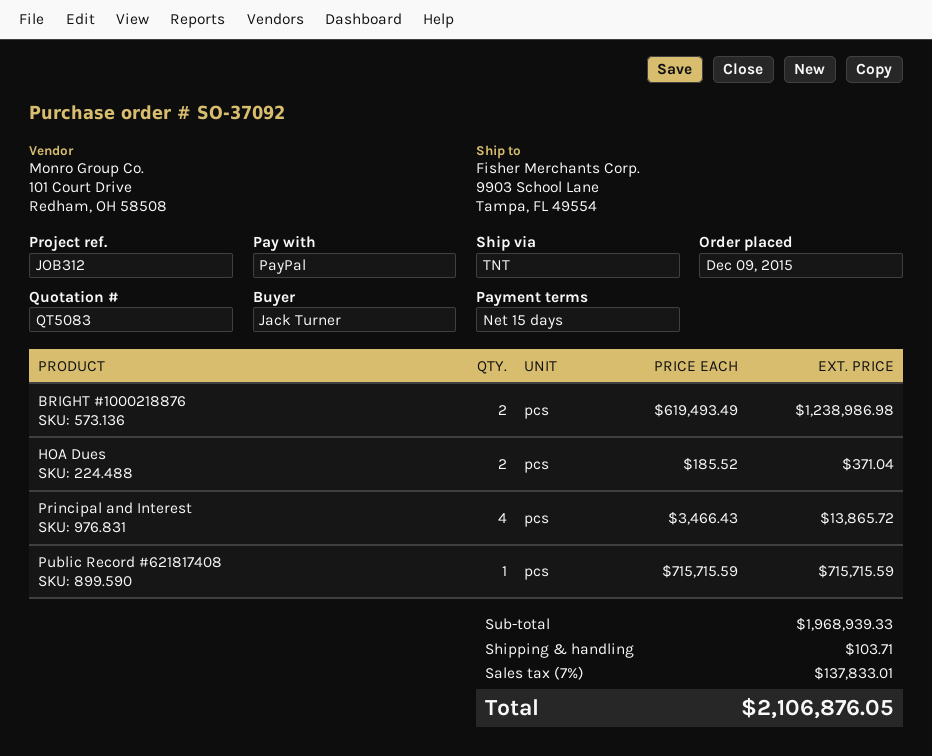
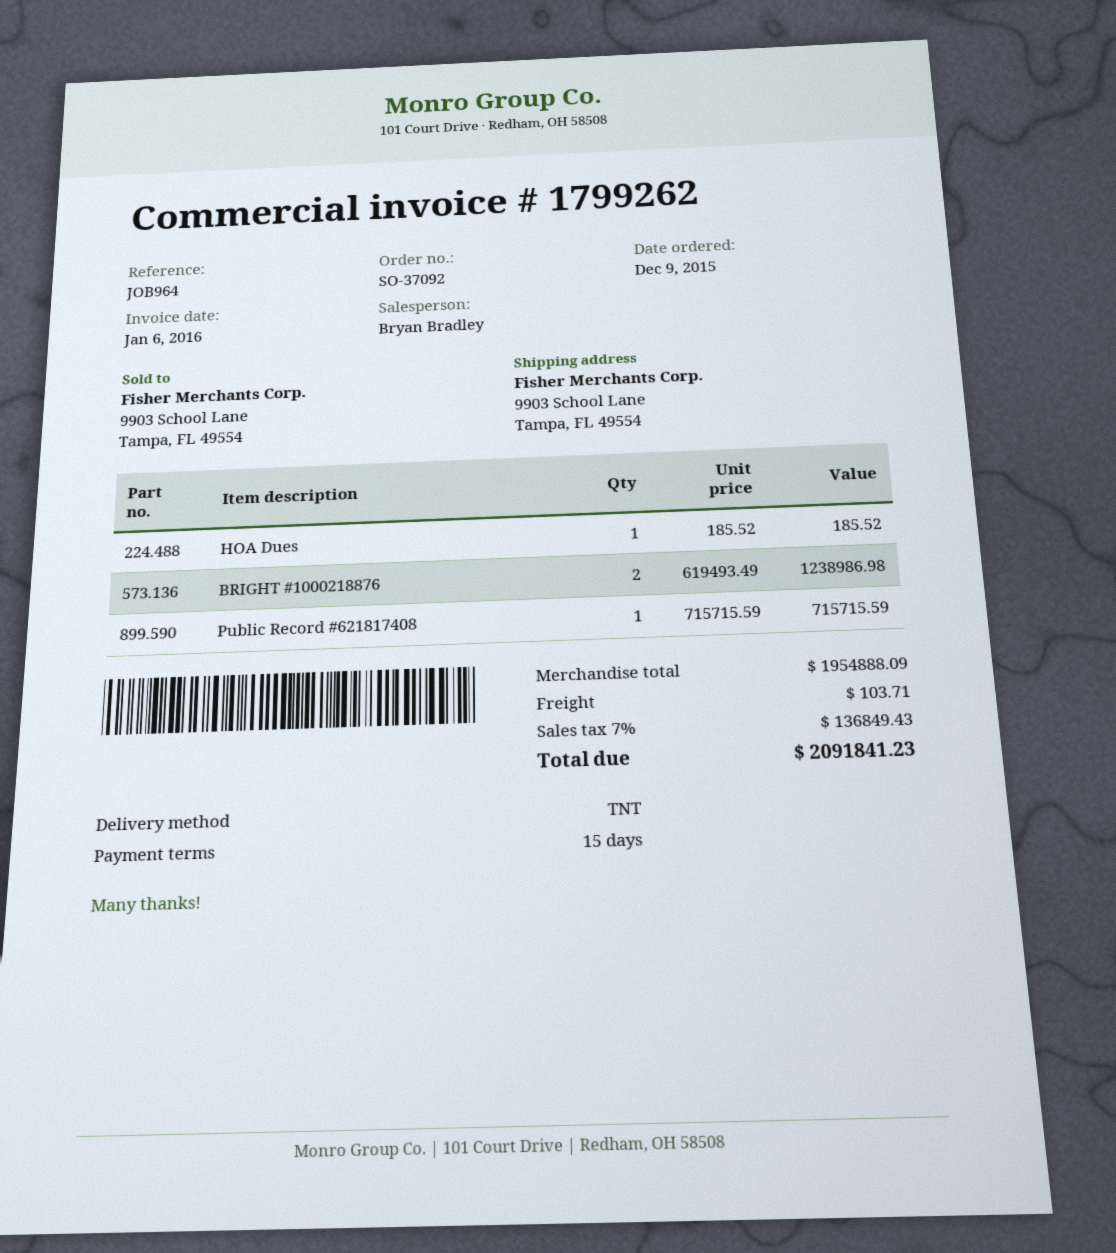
reference: JOB312 -> JOB964
HOA Dues: 2 x 185.52 = 371.04 -> 1 x 185.52 = 185.52
Principal and Interest: 4 x 3466.43 = 13865.72 -> none
subtotal: 1968939.33 -> 1954888.09
tax: 7% = 137833.01 -> 7% = 136849.43
total: 2106876.05 -> 2091841.23

